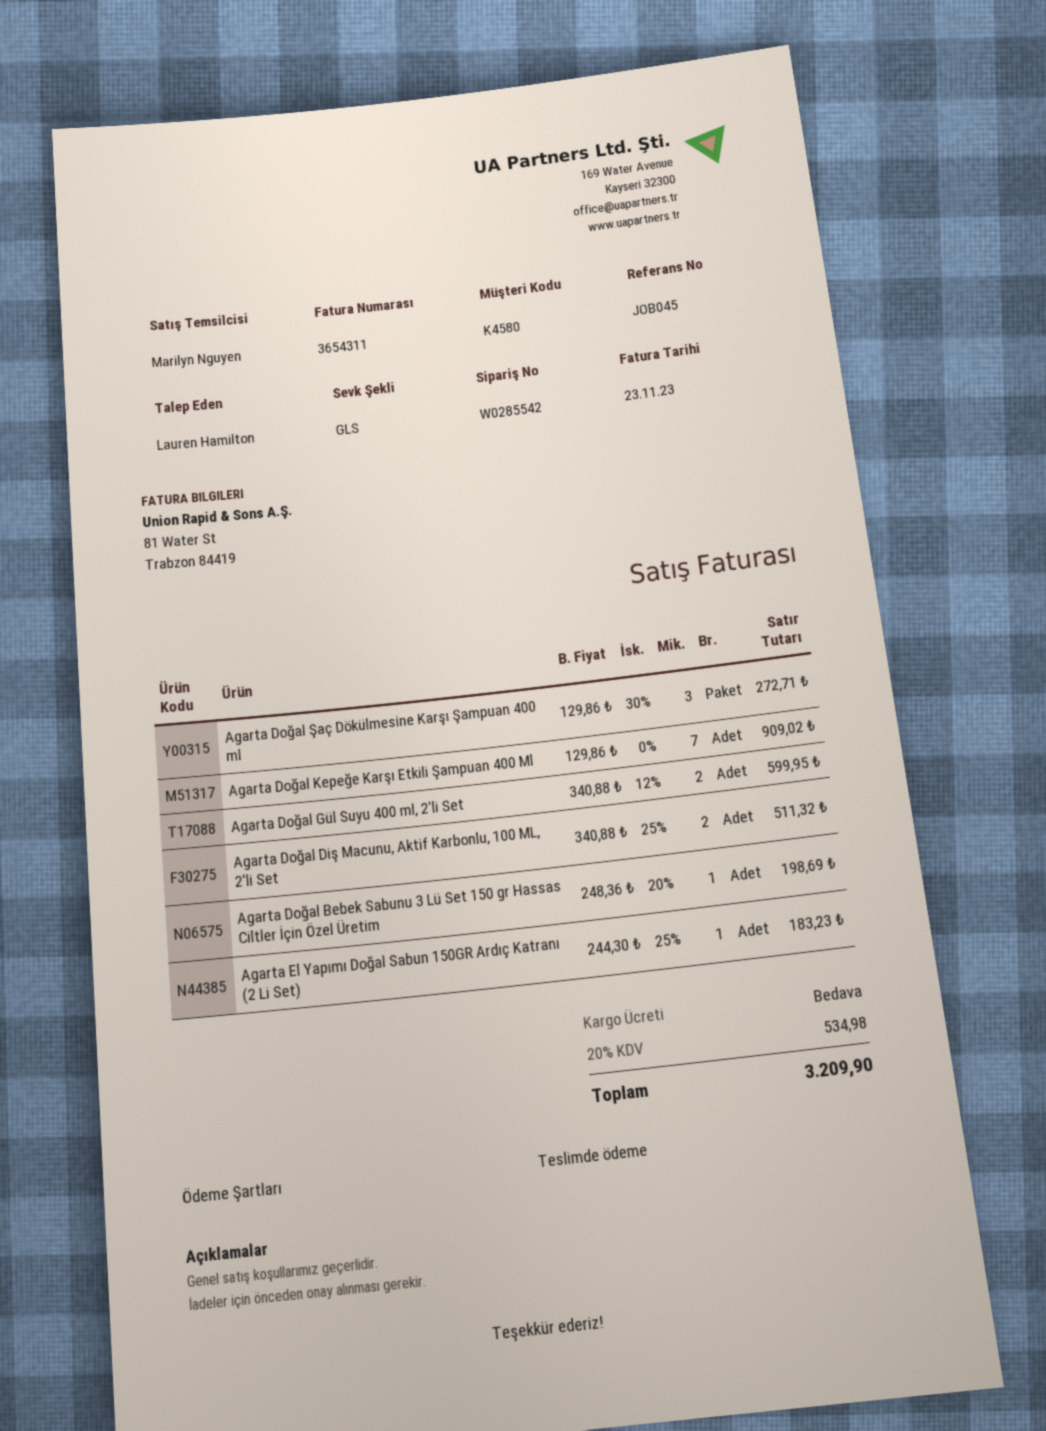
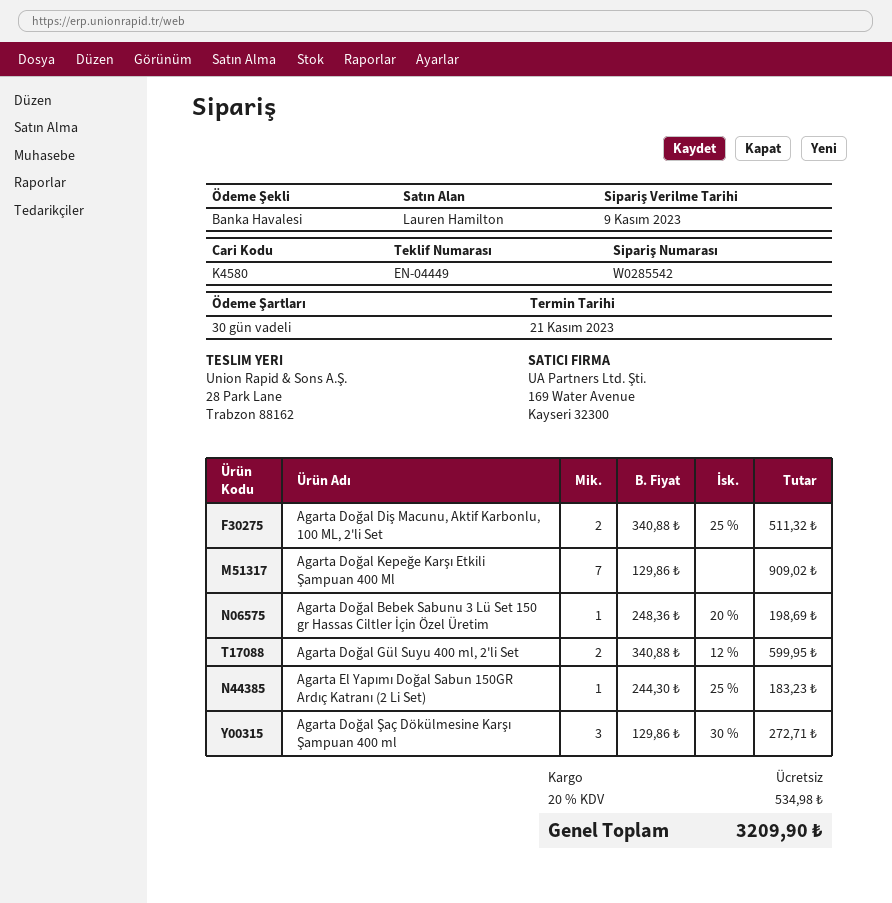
payment terms: on receipt -> 30 days

